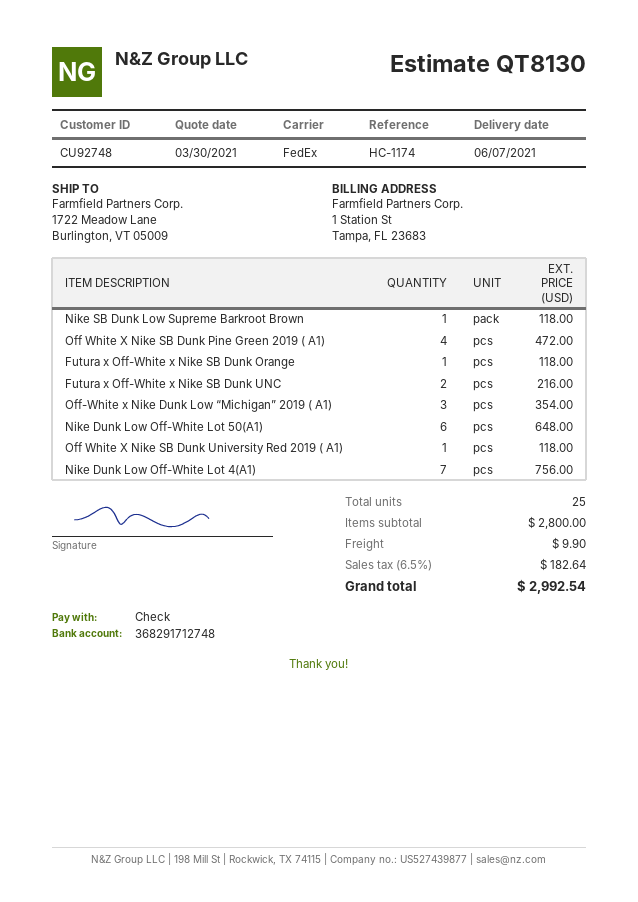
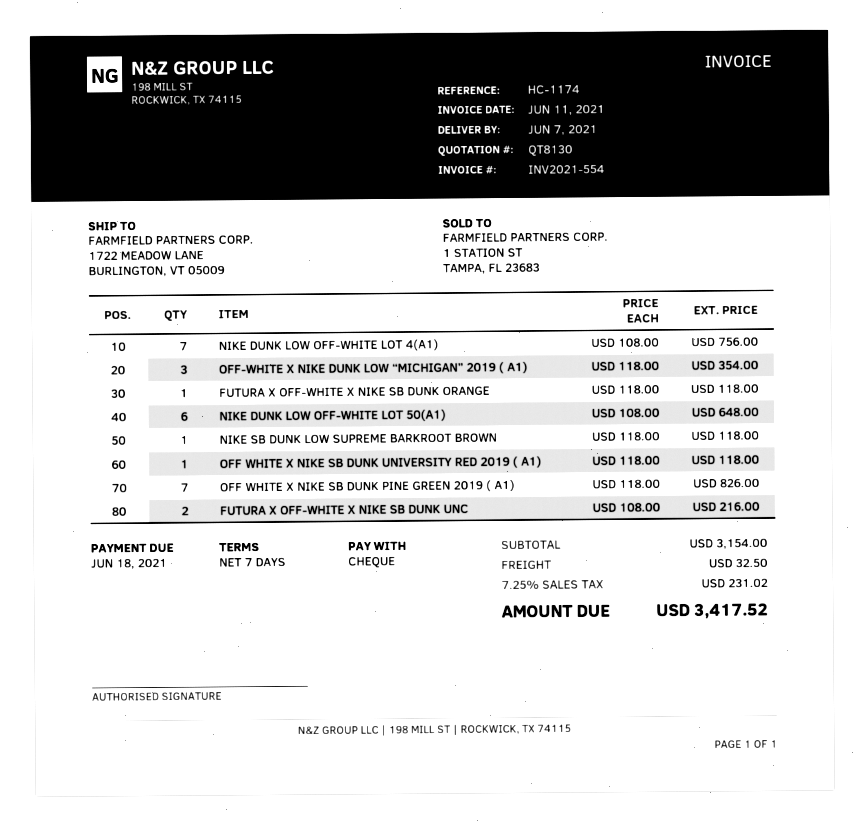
Off White X Nike SB Dunk Pine Green 2019 ( A1): 4 for 472.00 -> 7 for 826.00
subtotal: 2800.00 -> 3154.00
shipping: 9.90 -> 32.50
tax: 6.5% = 182.64 -> 7.25% = 231.02
total: 2992.54 -> 3417.52

